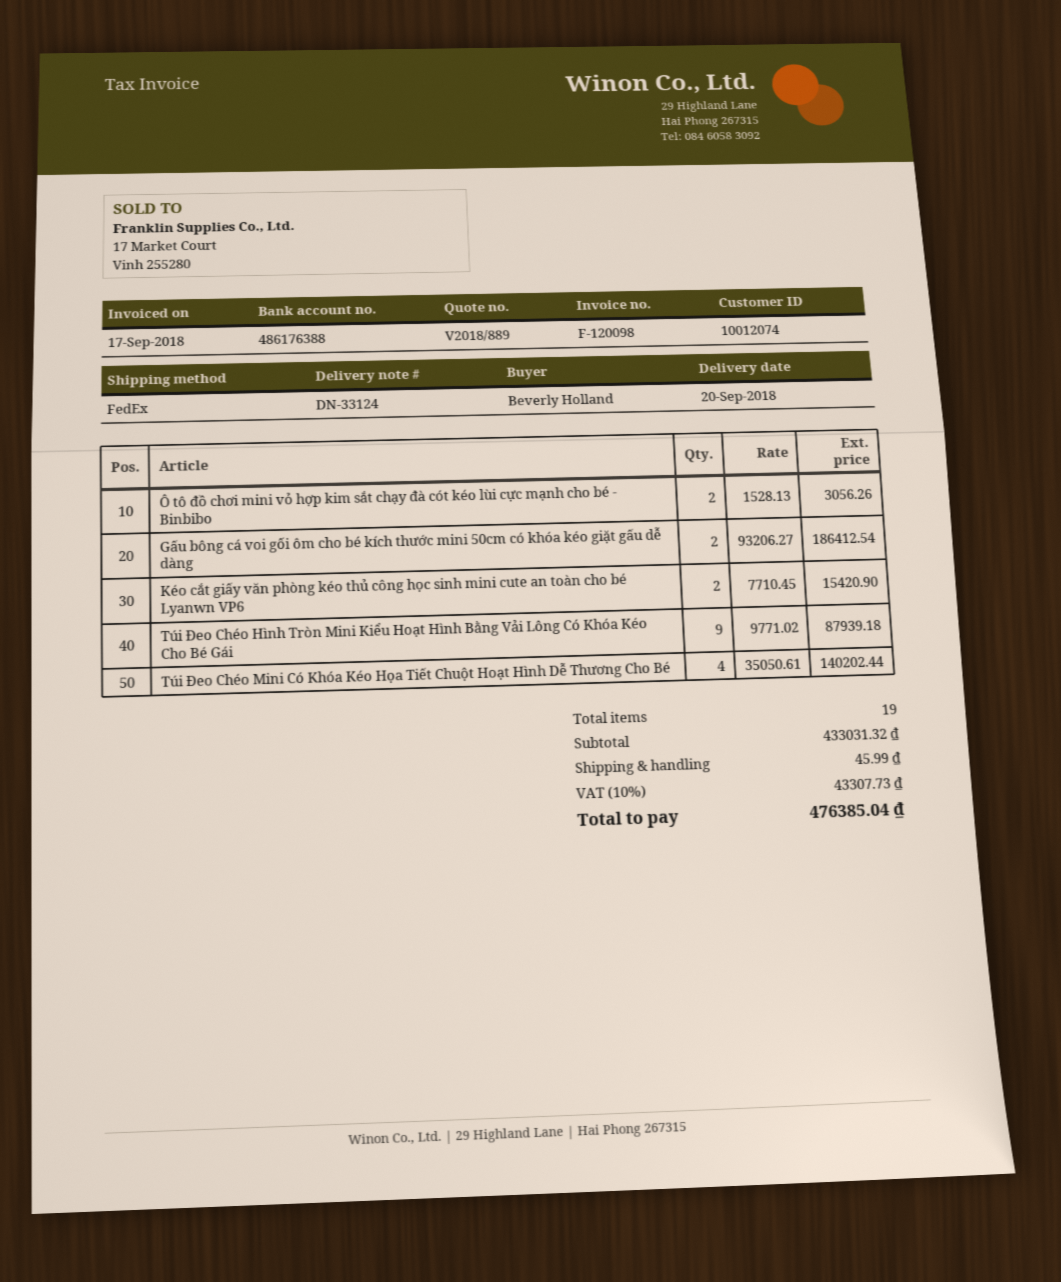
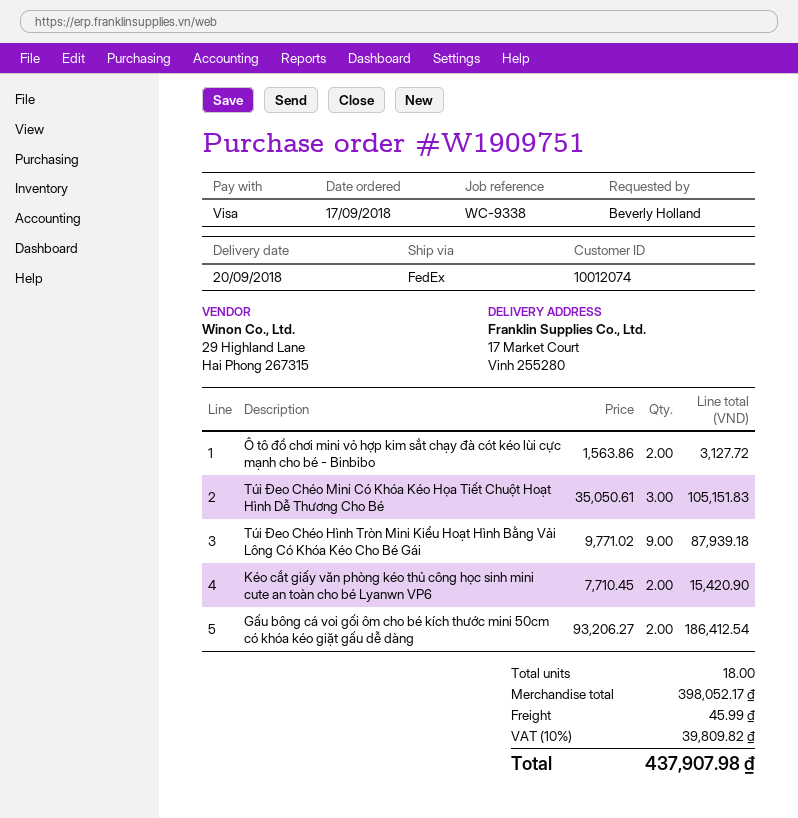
Ô tô đồ chơi mini vỏ hợp kim sắt chạy đà cót kéo lùi cực mạnh cho bé - Binbibo: 2 x 1528.13 = 3056.26 -> 2 x 1563.86 = 3127.72
Túi Đeo Chéo Mini Có Khóa Kéo Họa Tiết Chuột Hoạt Hình Dễ Thương Cho Bé: 4 x 35050.61 = 140202.44 -> 3 x 35050.61 = 105151.83
total quantity: 19 -> 18
subtotal: 433031.32 -> 398052.17
tax: 10% = 43307.73 -> 10% = 39809.82
total: 476385.04 -> 437907.98

